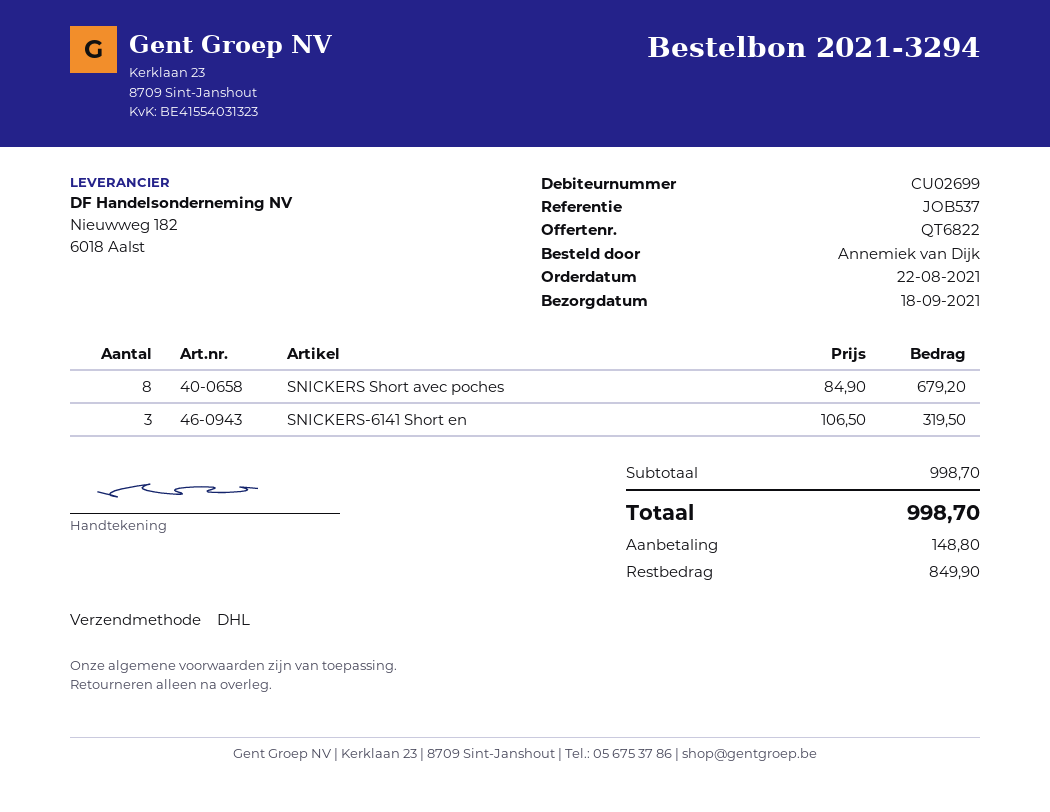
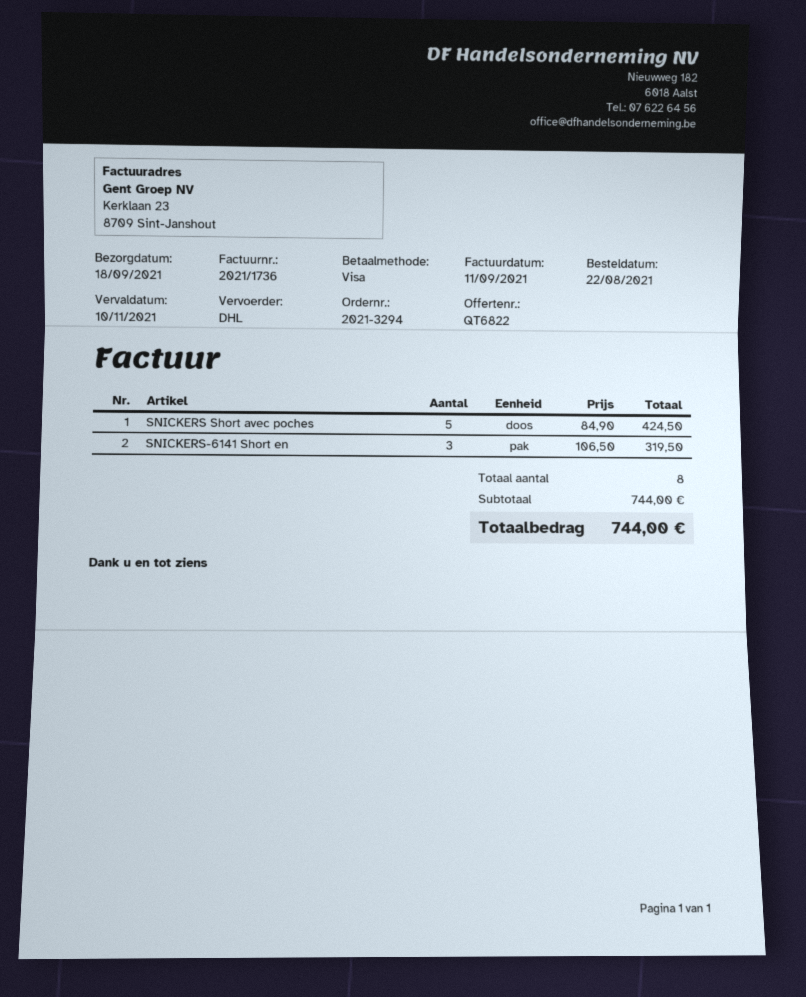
SNICKERS Short avec poches: 8 x 84.90 = 679.20 -> 5 x 84.90 = 424.50
subtotal: 998.70 -> 744.00
total: 998.70 -> 744.00

